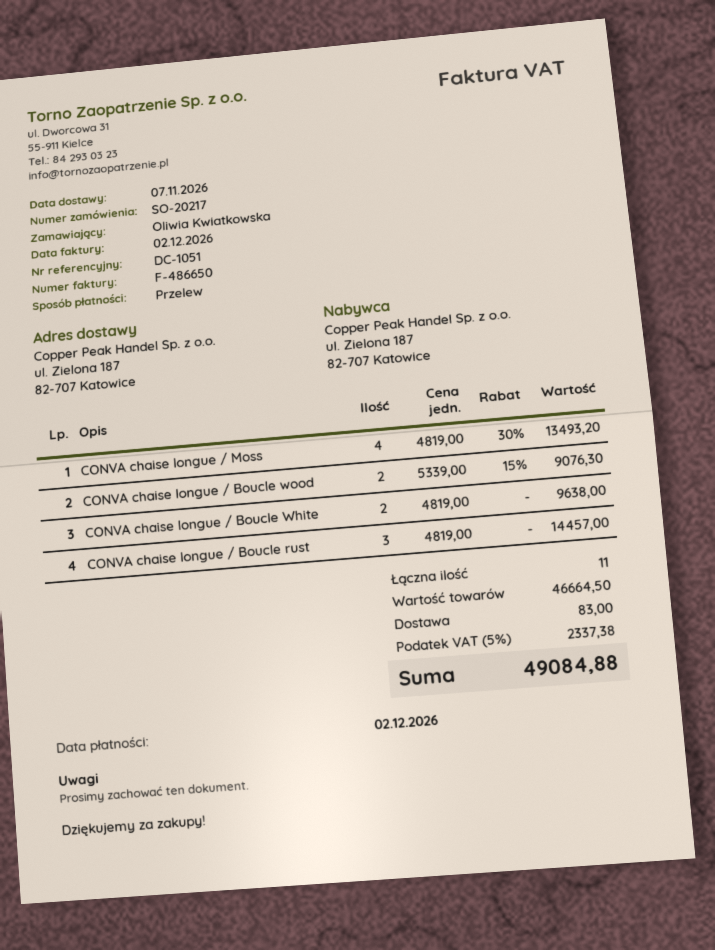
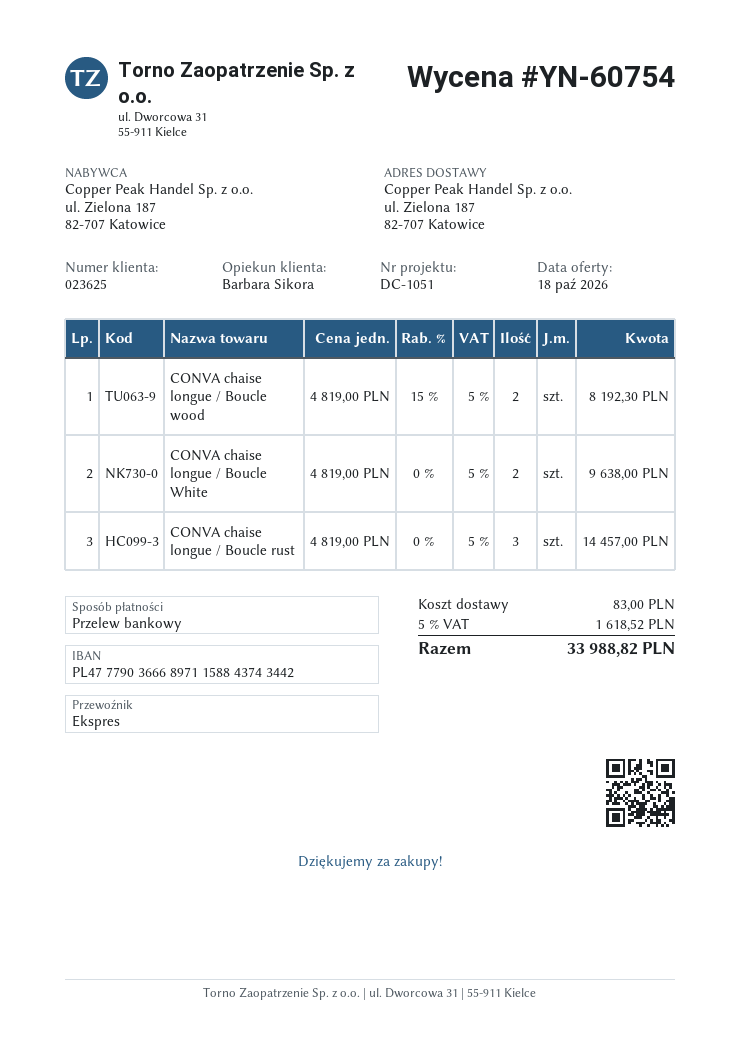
CONVA chaise longue / Moss: 4 x 4819.00 - 30% = 13493.20 -> none
CONVA chaise longue / Boucle wood: 2 x 5339.00 - 15% = 9076.30 -> 2 x 4819.00 - 15% = 8192.30
tax: 5% = 2337.38 -> 5% = 1618.52
total: 49084.88 -> 33988.82

